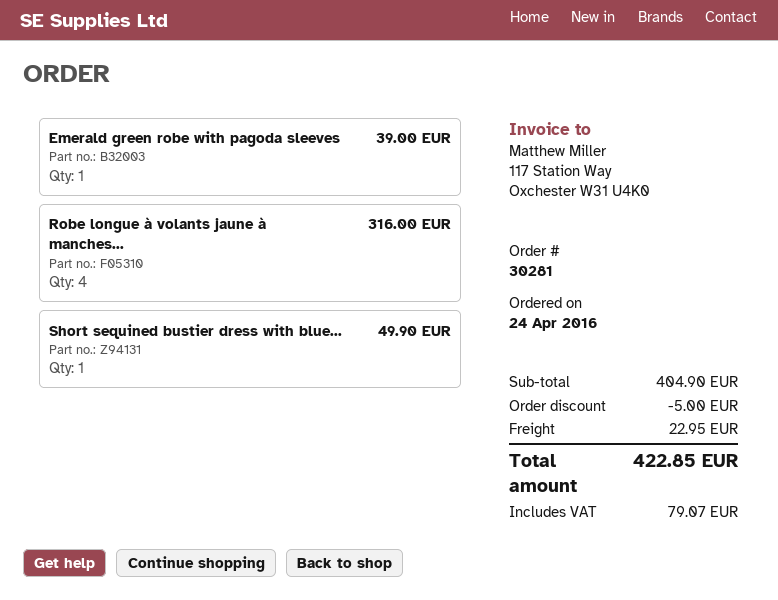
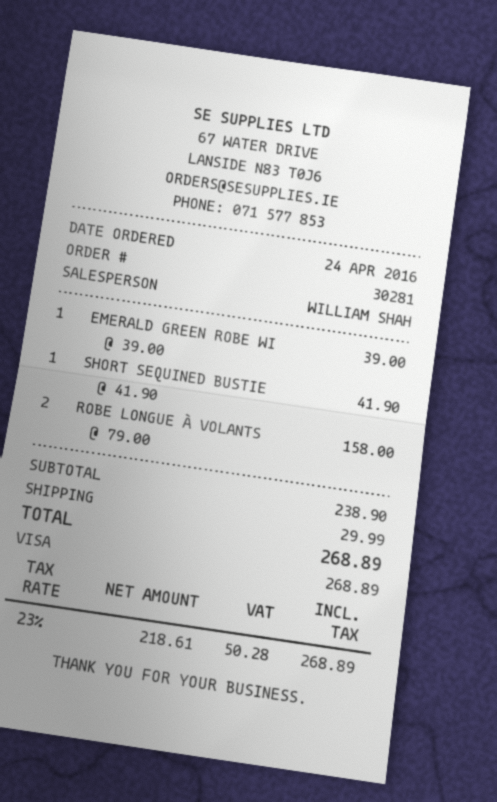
Robe longue à volants jaune à manches...: 4 for 316.00 -> 2 for 158.00
Short sequined bustier dress with blue...: 1 for 49.90 -> 1 for 41.90
subtotal: 404.90 -> 238.90
discount: 5.00 -> none
shipping: 22.95 -> 29.99
tax: 79.07 -> 50.28
total: 422.85 -> 268.89

